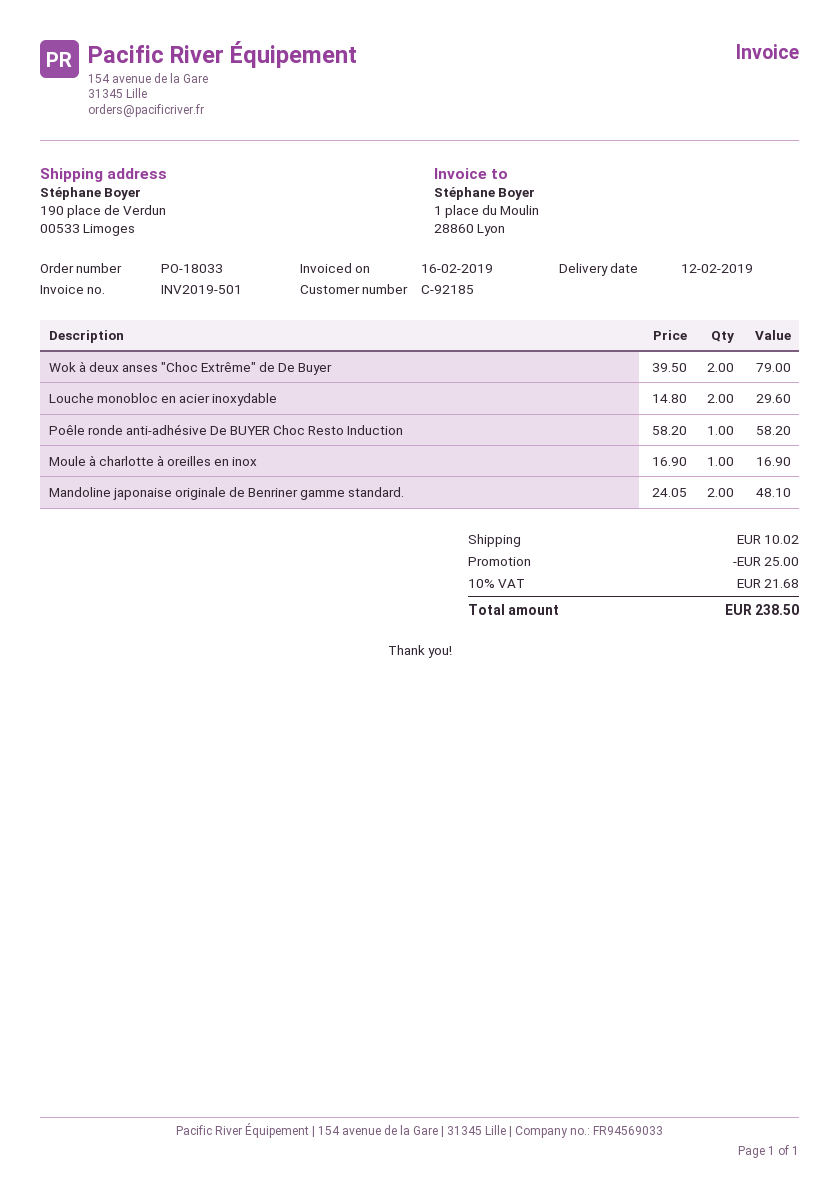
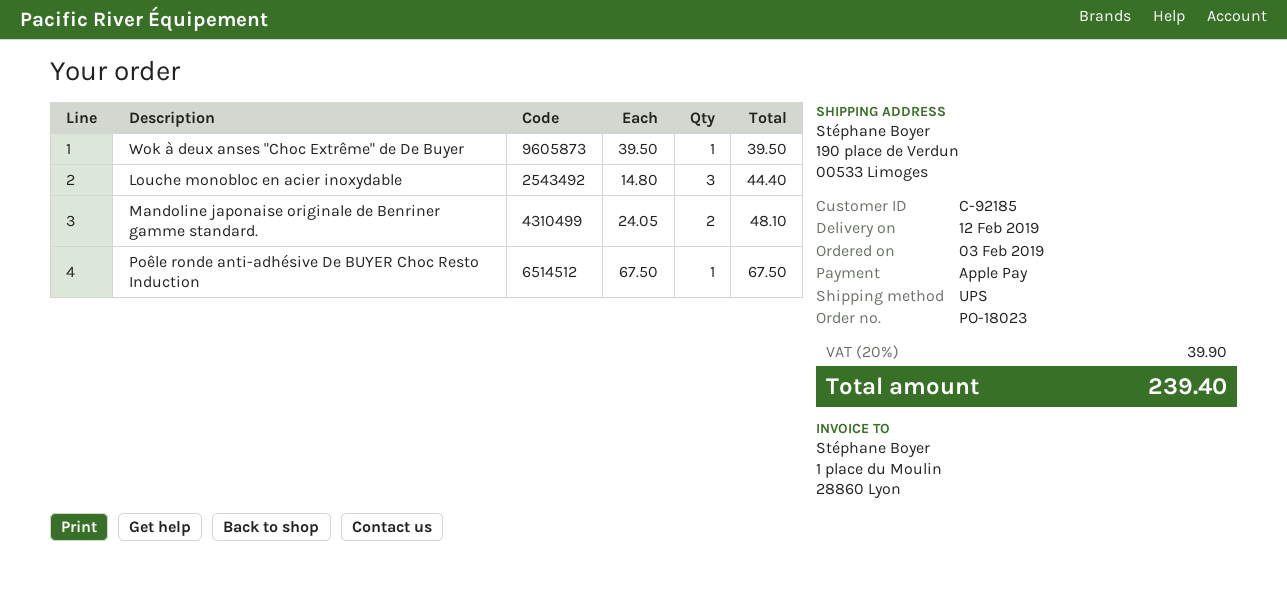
order number: PO-18033 -> PO-18023
Wok à deux anses "Choc Extrême" de De Buyer: 2 x 39.50 = 79.00 -> 1 x 39.50 = 39.50
Louche monobloc en acier inoxydable: 2 x 14.80 = 29.60 -> 3 x 14.80 = 44.40
Poêle ronde anti-adhésive De BUYER Choc Resto Induction: 1 x 58.20 = 58.20 -> 1 x 67.50 = 67.50
Moule à charlotte à oreilles en inox: 1 x 16.90 = 16.90 -> none
discount: 25.00 -> none
shipping: 10.02 -> none
tax: 10% = 21.68 -> 20% = 39.90
total: 238.50 -> 239.40

